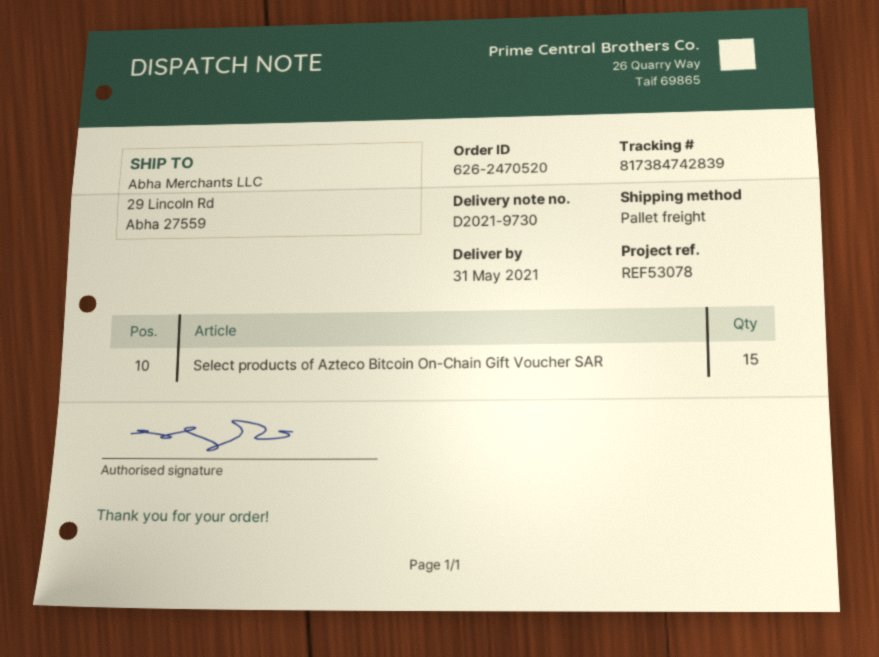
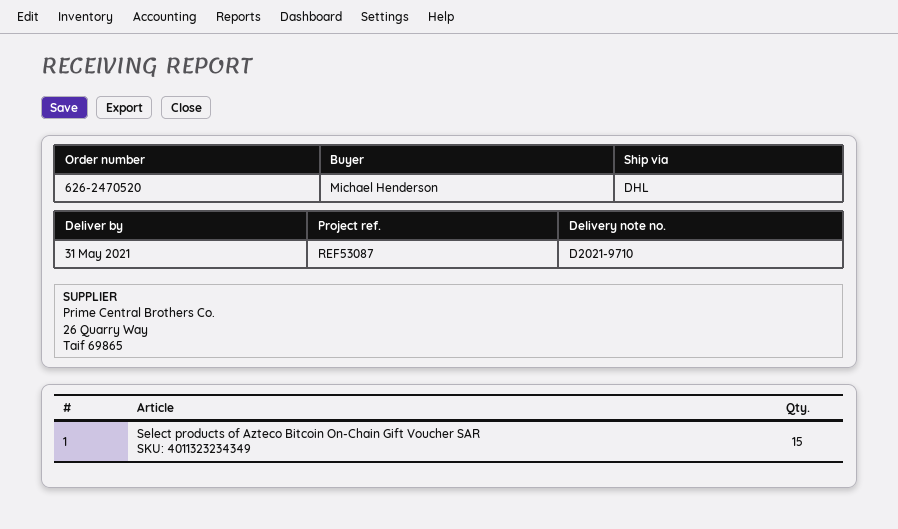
delivery note number: D2021-9730 -> D2021-9710
reference: REF53078 -> REF53087
shipping method: pallet freight -> DHL

